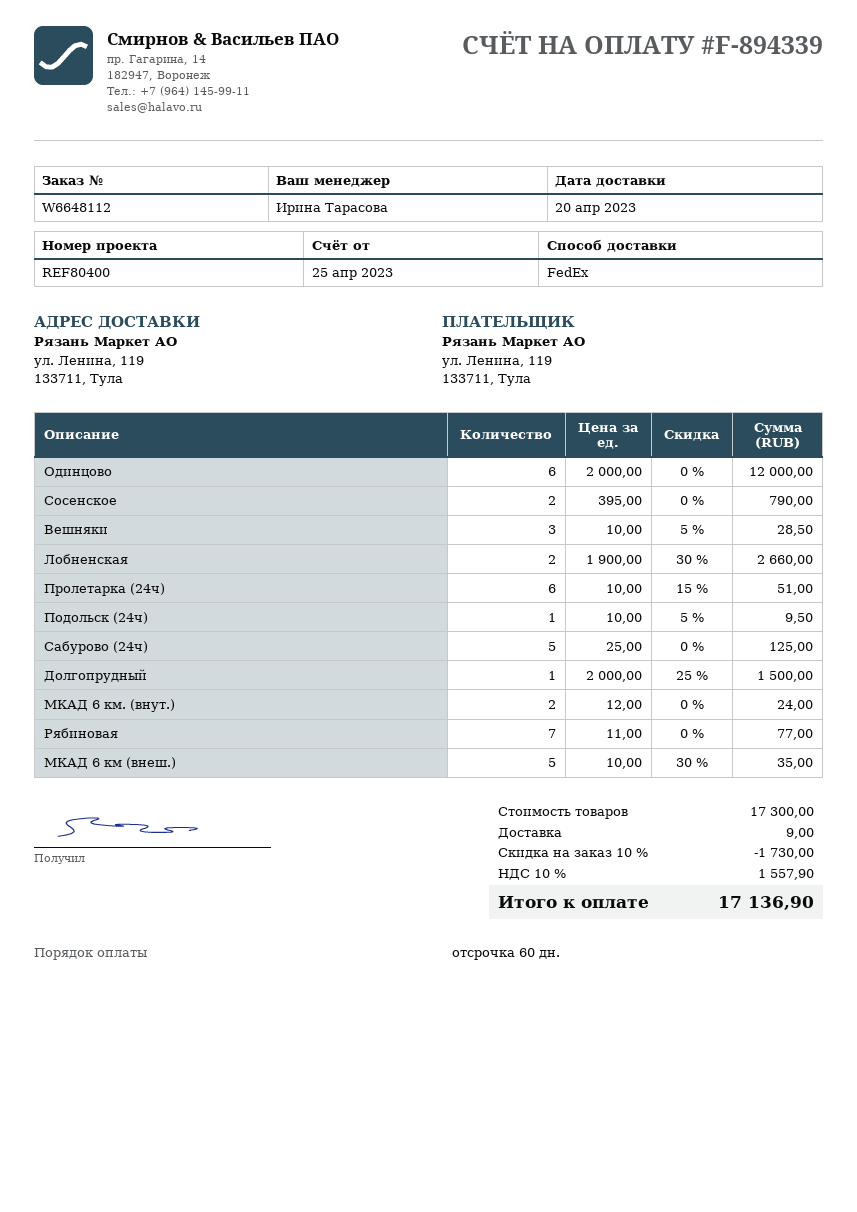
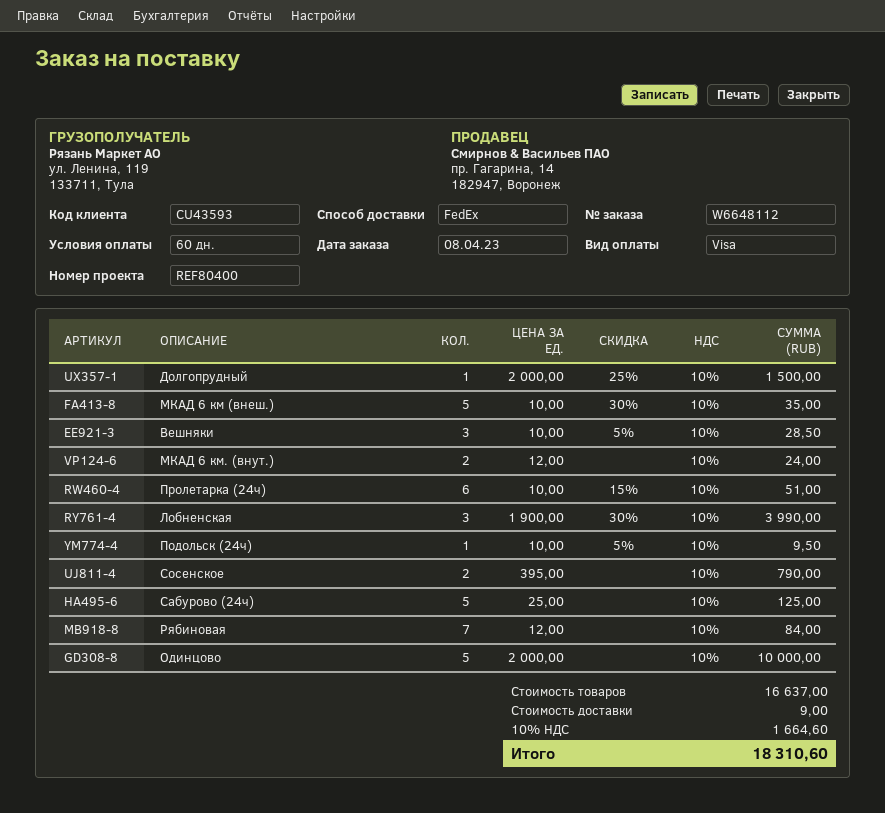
Одинцово: 6 x 2000.00 = 12000.00 -> 5 x 2000.00 = 10000.00
Лобненская: 2 x 1900.00 - 30% = 2660.00 -> 3 x 1900.00 - 30% = 3990.00
Рябиновая: 7 x 11.00 = 77.00 -> 7 x 12.00 = 84.00
subtotal: 17300.00 -> 16637.00
discount: 10% = 1730.00 -> none
tax: 10% = 1557.90 -> 10% = 1664.60
total: 17136.90 -> 18310.60

